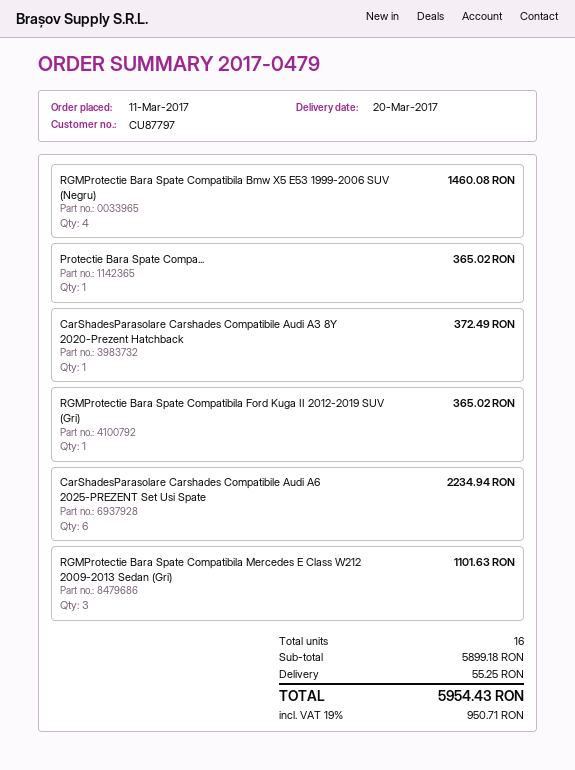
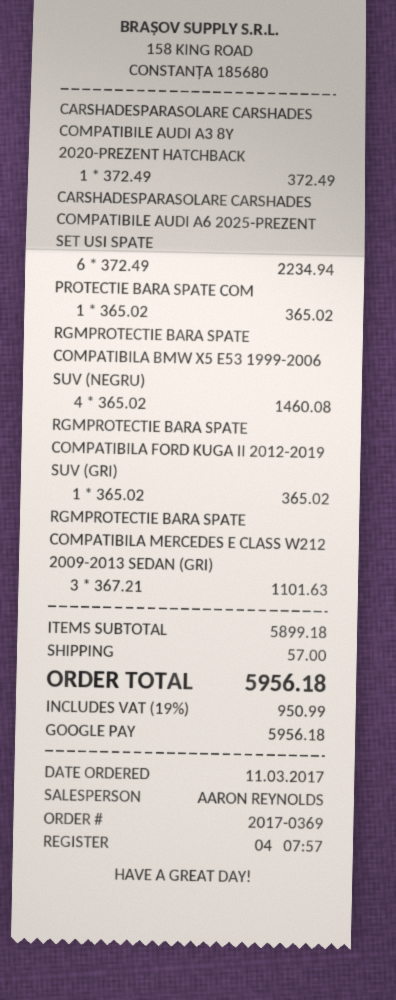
order number: 2017-0479 -> 2017-0369
shipping: 55.25 -> 57.00
tax: 19% = 950.71 -> 19% = 950.99
total: 5954.43 -> 5956.18

